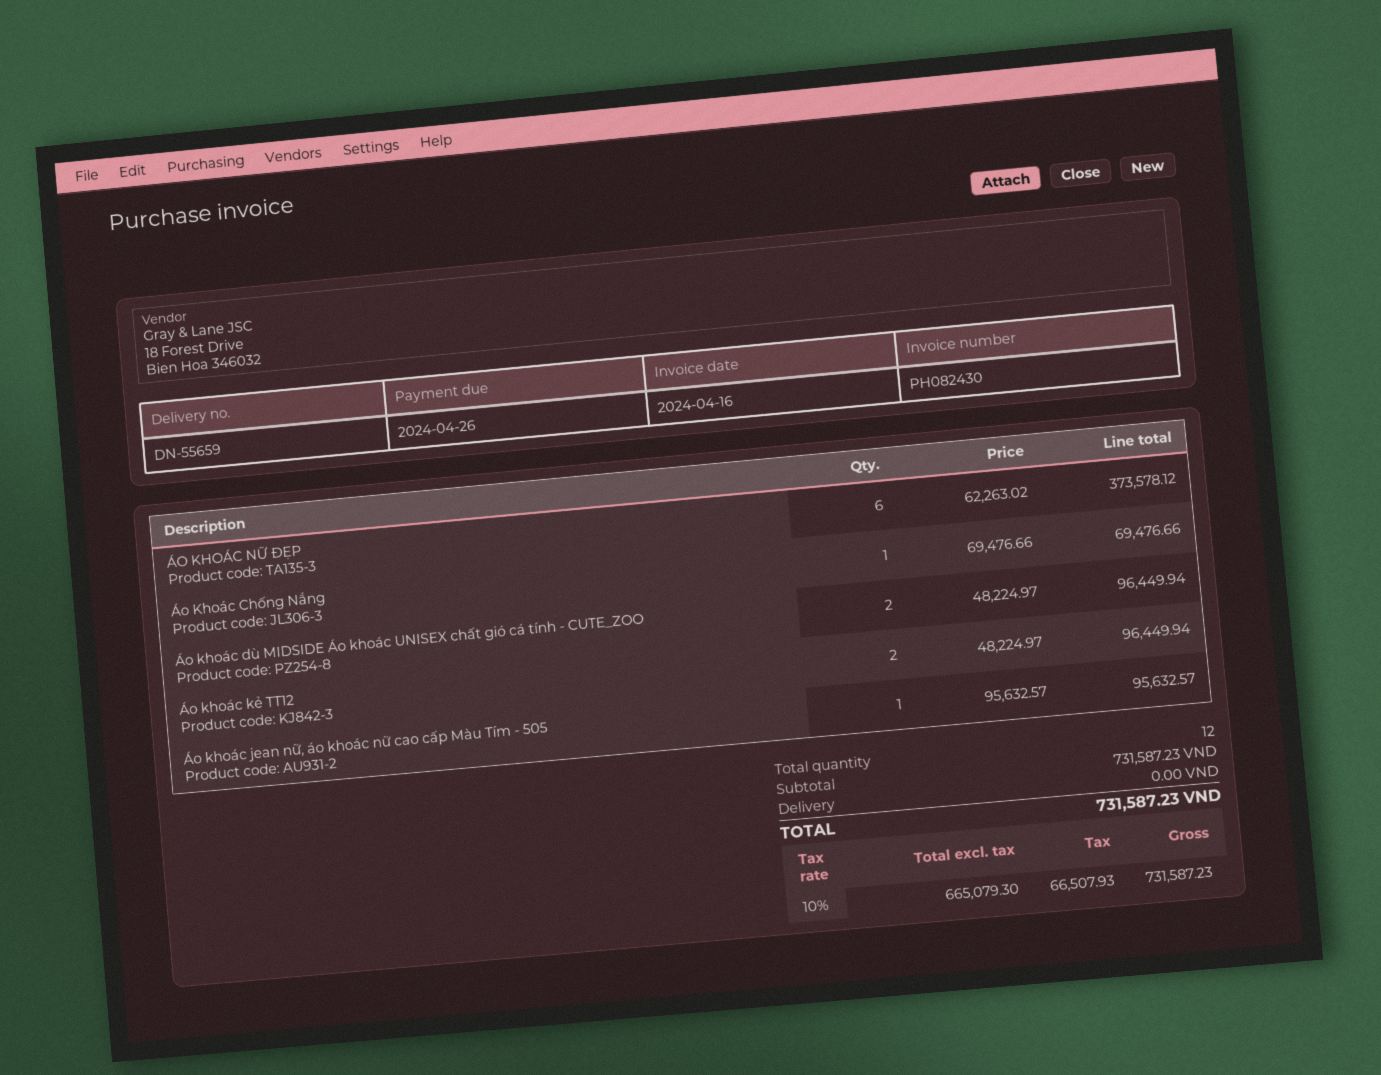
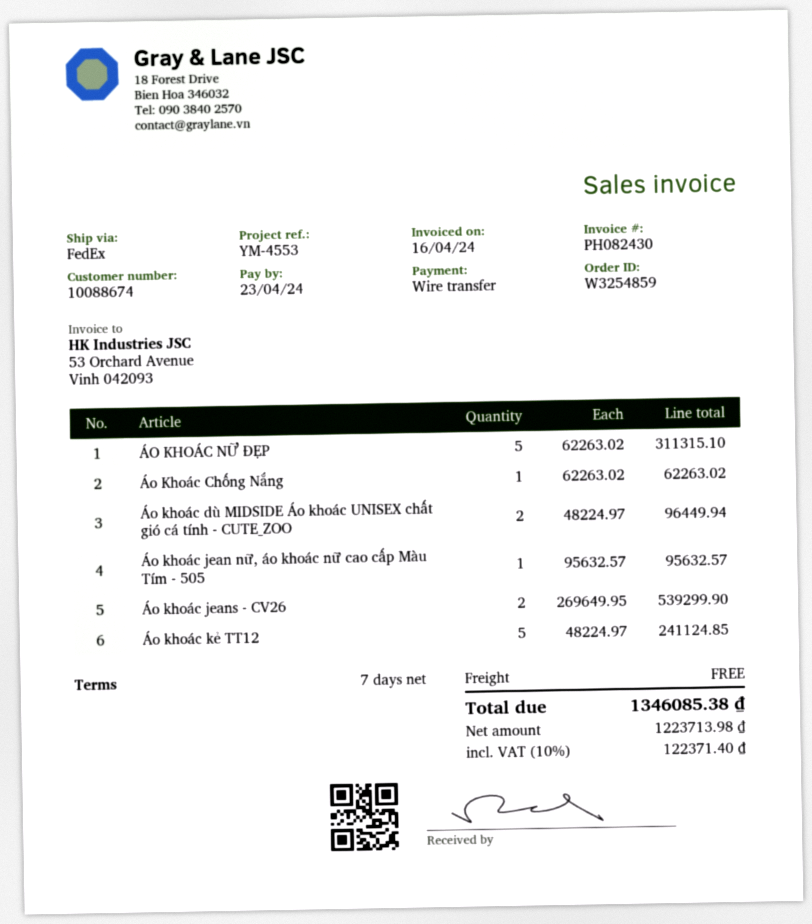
due date: 2024-04-26 -> 2024-04-23
ÁO KHOÁC NỮ ĐẸP: 6 x 62263.02 = 373578.12 -> 5 x 62263.02 = 311315.10
Áo Khoác Chống Nắng: 1 x 69476.66 = 69476.66 -> 1 x 62263.02 = 62263.02
Áo khoác kẻ TT12: 2 x 48224.97 = 96449.94 -> 5 x 48224.97 = 241124.85
Áo khoác jeans - CV26: none -> 2 x 269649.95 = 539299.90
net: 665079.30 -> 1223713.98
tax: 10% = 66507.93 -> 10% = 122371.40
total: 731587.23 -> 1346085.38

